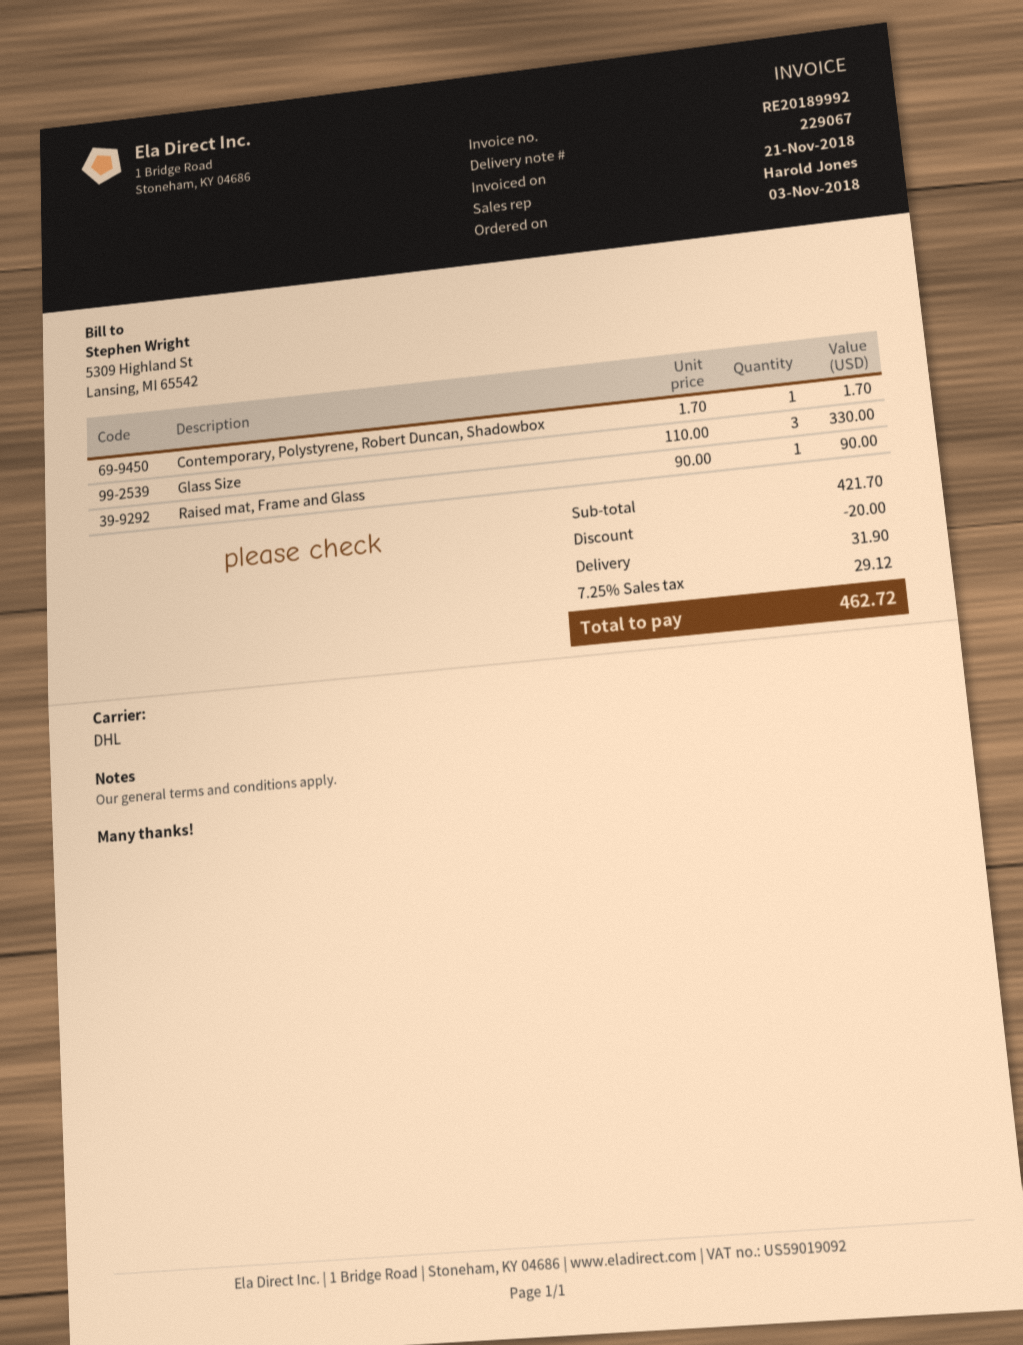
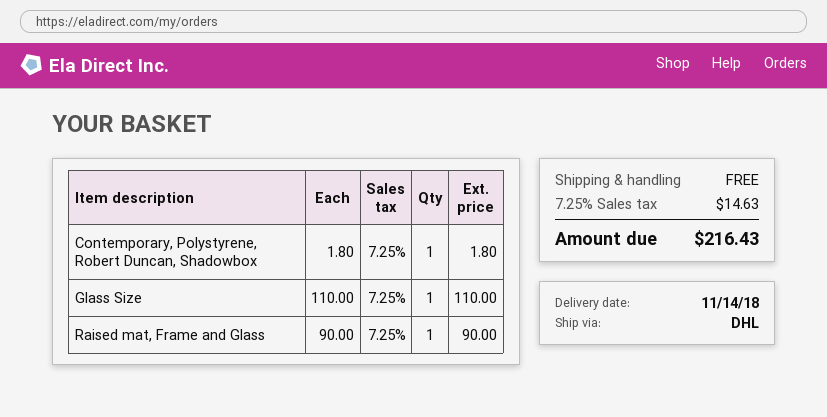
Contemporary, Polystyrene, Robert Duncan, Shadowbox: 1 x 1.70 = 1.70 -> 1 x 1.80 = 1.80
Glass Size: 3 x 110.00 = 330.00 -> 1 x 110.00 = 110.00
discount: 20.00 -> none
shipping: 31.90 -> 0.00
tax: 7.25% = 29.12 -> 7.25% = 14.63
total: 462.72 -> 216.43

